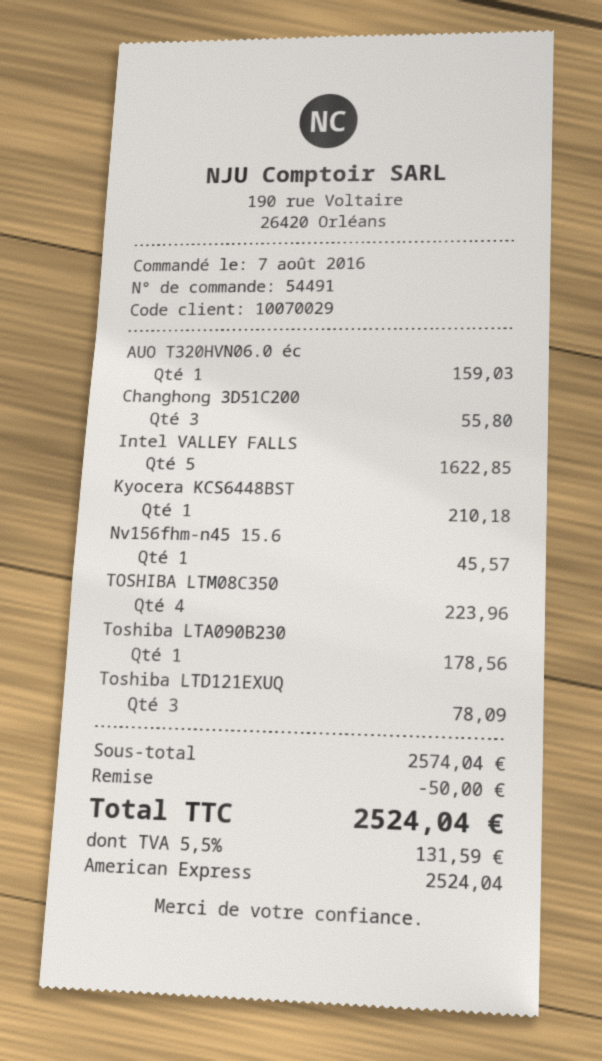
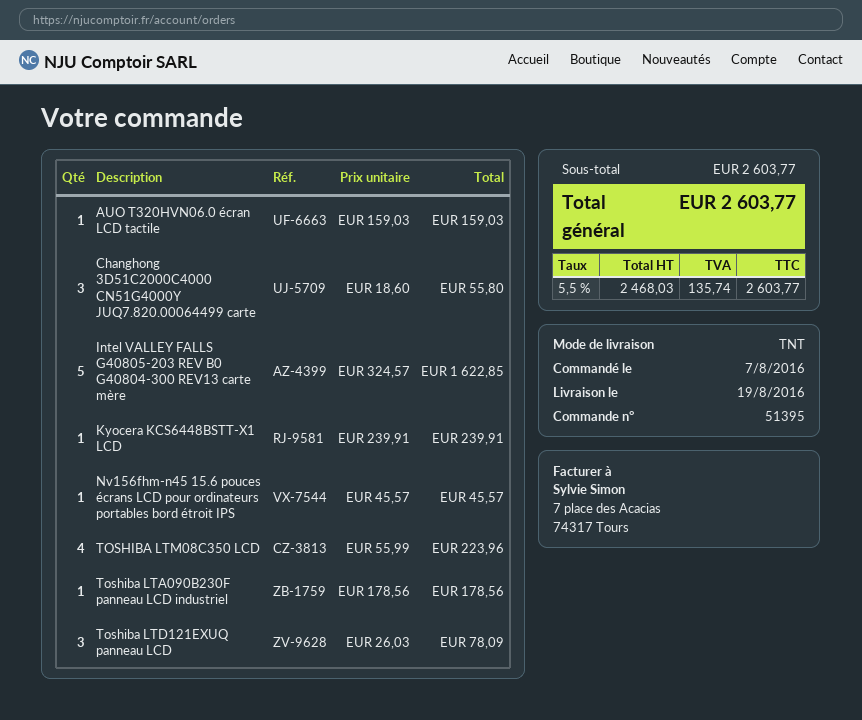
order number: 54491 -> 51395
Kyocera KCS6448BST: 1 for 210.18 -> 1 for 239.91
subtotal: 2574.04 -> 2603.77
discount: 50.00 -> none
tax: 5.5% = 131.59 -> 5.5% = 135.74
total: 2524.04 -> 2603.77

